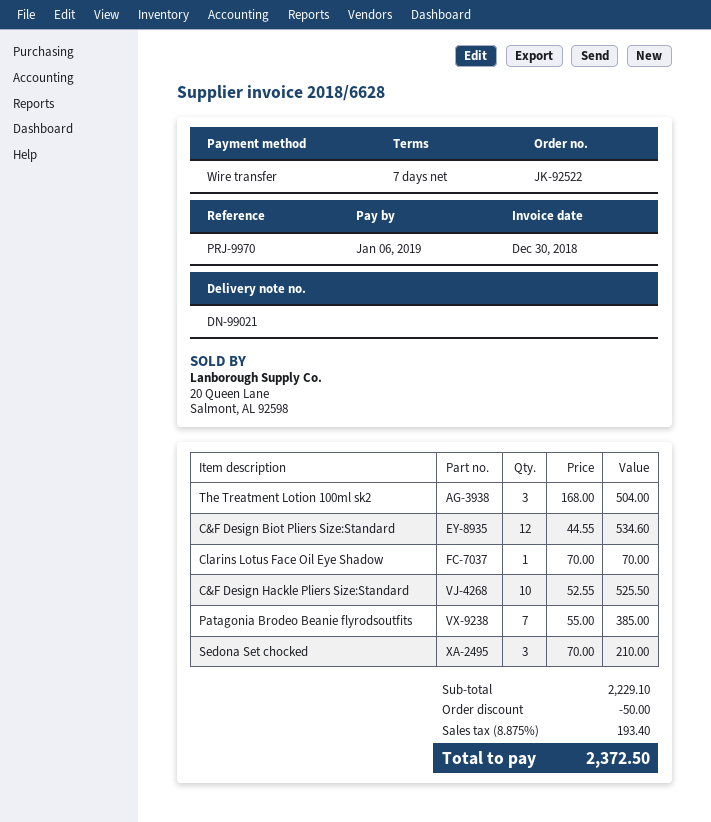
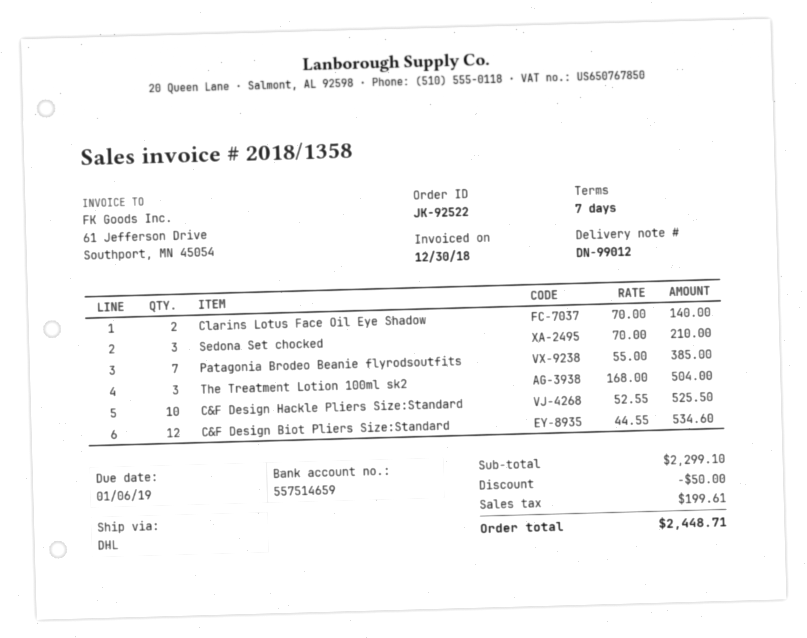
delivery note number: DN-99021 -> DN-99012
invoice number: 2018/6628 -> 2018/1358
Clarins Lotus Face Oil Eye Shadow: 1 x 70.00 = 70.00 -> 2 x 70.00 = 140.00
subtotal: 2229.10 -> 2299.10
tax: 193.40 -> 199.61
total: 2372.50 -> 2448.71

